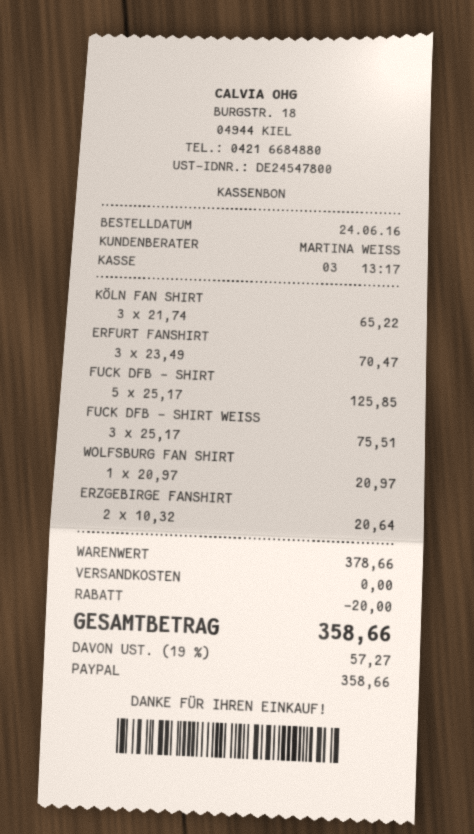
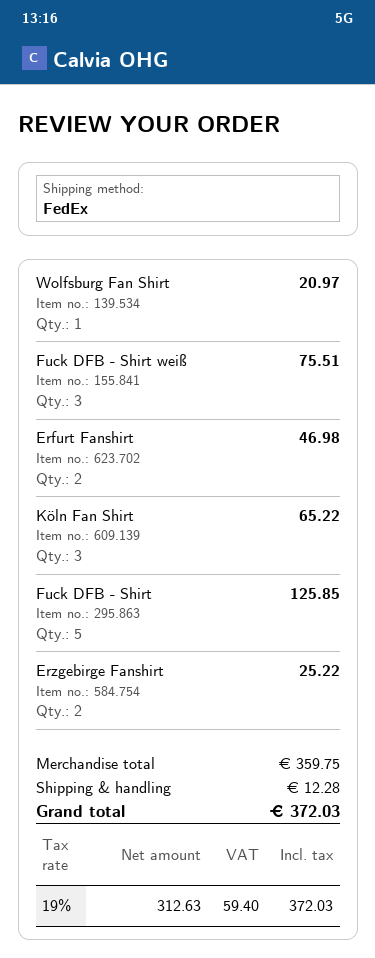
ERFURT FANSHIRT: 3 for 70.47 -> 2 for 46.98
ERZGEBIRGE FANSHIRT: 2 for 20.64 -> 2 for 25.22
subtotal: 378.66 -> 359.75
discount: 20.00 -> none
shipping: 0.00 -> 12.28
tax: 19% = 57.27 -> 19% = 59.40
total: 358.66 -> 372.03

